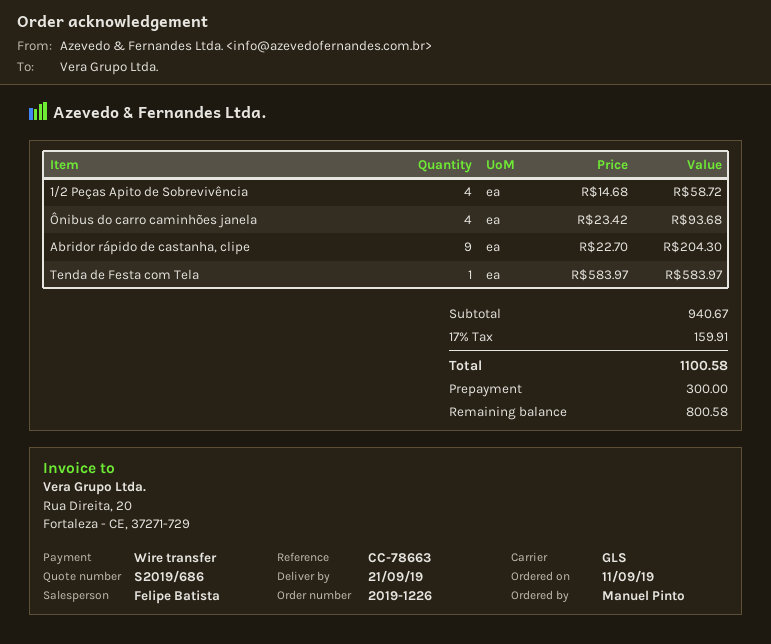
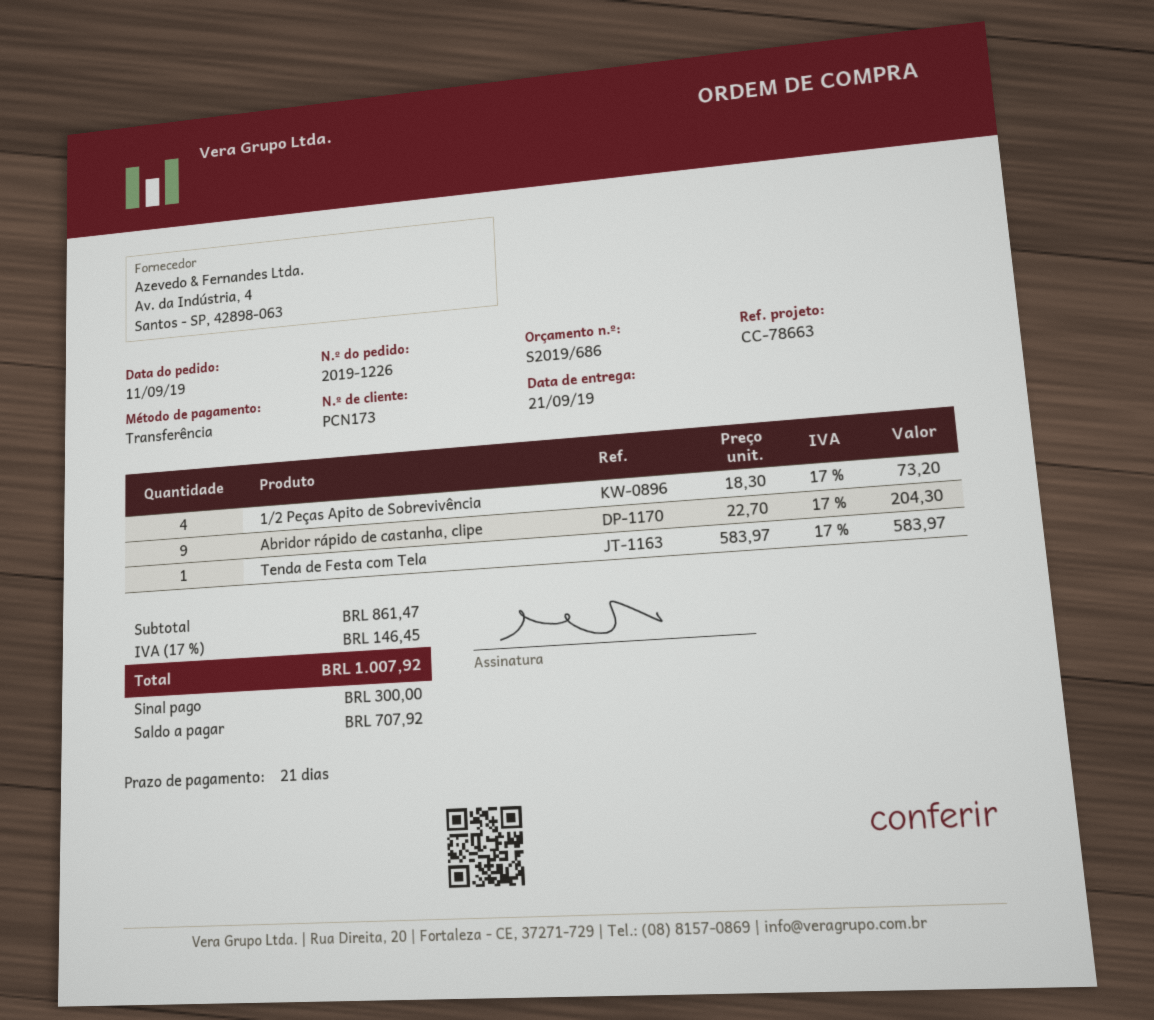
1/2 Peças Apito de Sobrevivência: 4 x 14.68 = 58.72 -> 4 x 18.30 = 73.20
Ônibus do carro caminhões janela: 4 x 23.42 = 93.68 -> none
subtotal: 940.67 -> 861.47
tax: 17% = 159.91 -> 17% = 146.45
total: 1100.58 -> 1007.92
balance: 800.58 -> 707.92

